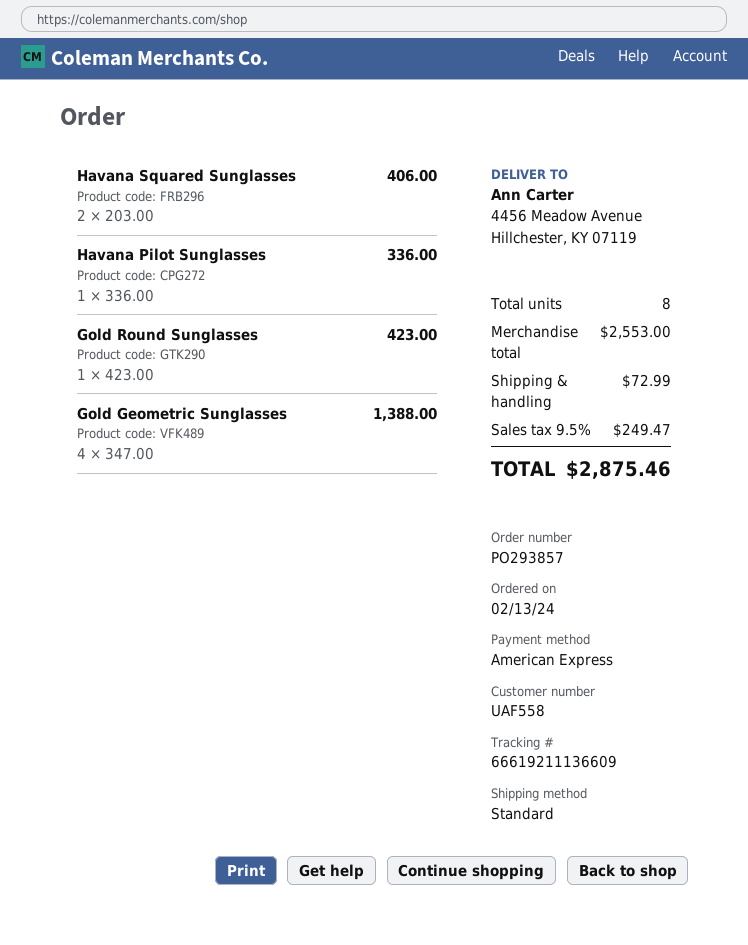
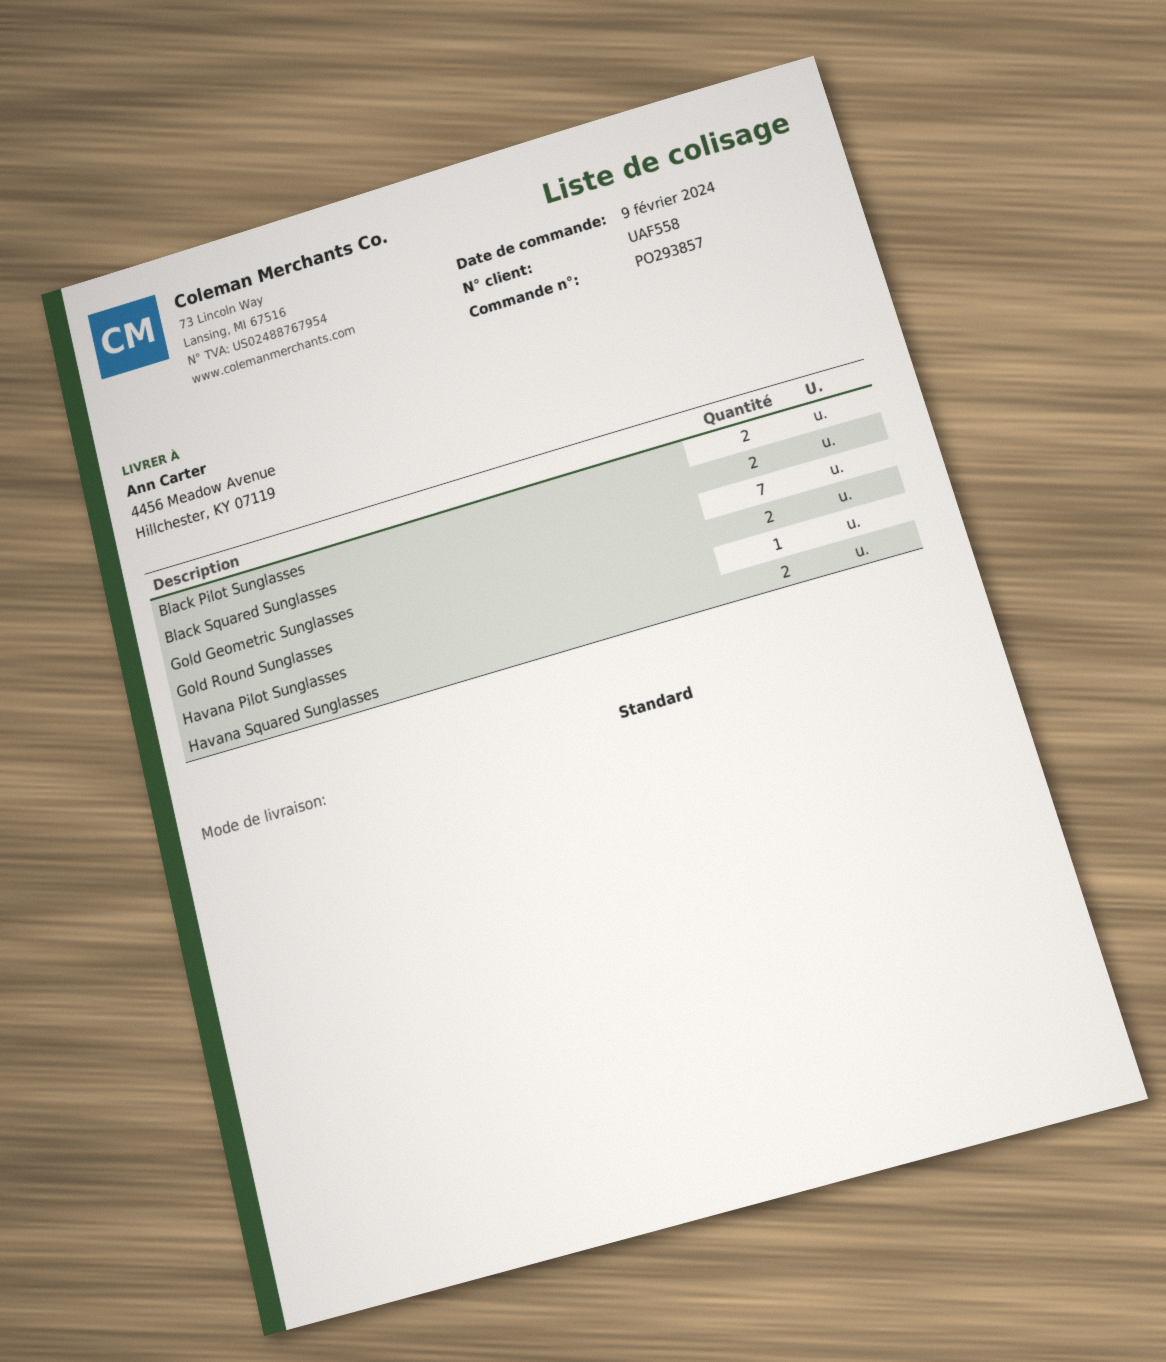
order date: 2024-02-13 -> 2024-02-09
Gold Round Sunglasses: 1 -> 2
Gold Geometric Sunglasses: 4 -> 7
Black Pilot Sunglasses: none -> 2
Black Squared Sunglasses: none -> 2

